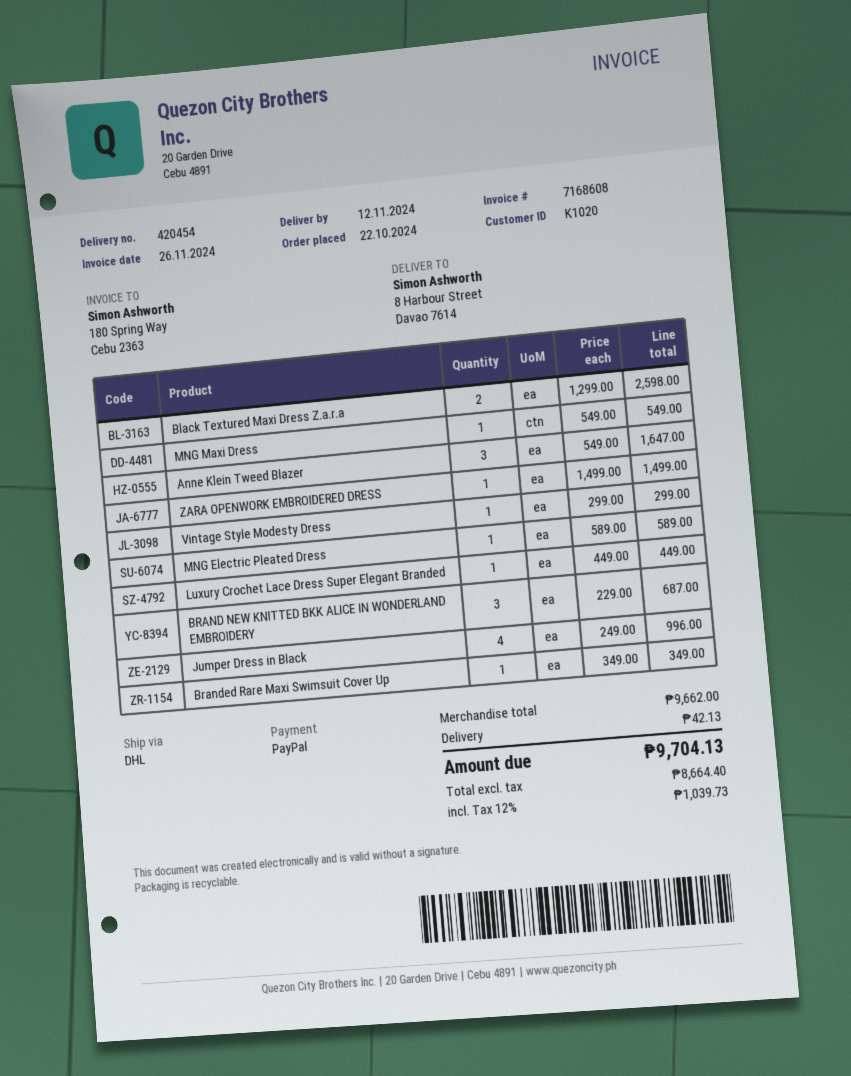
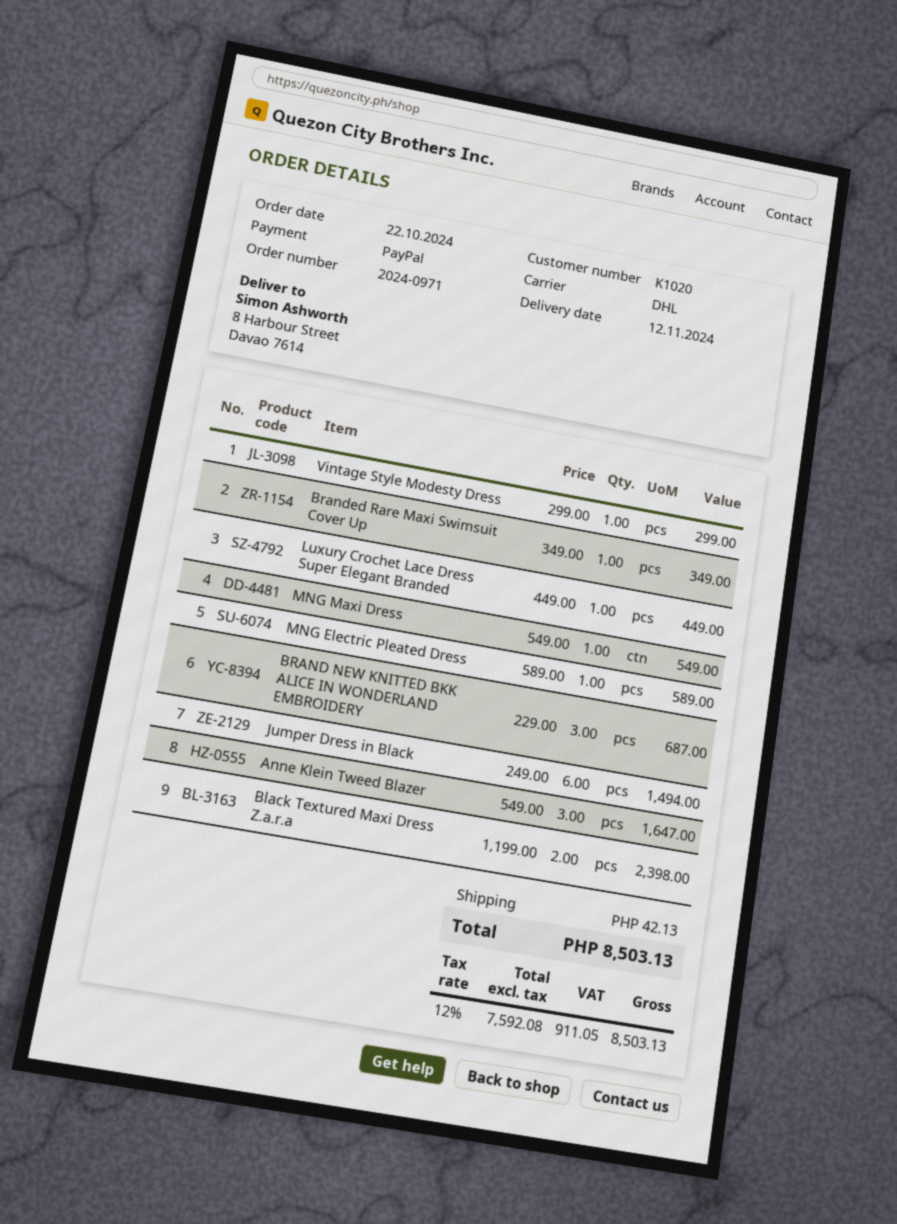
Black Textured Maxi Dress Z.a.r.a: 2 x 1299.00 = 2598.00 -> 2 x 1199.00 = 2398.00
ZARA OPENWORK EMBROIDERED DRESS: 1 x 1499.00 = 1499.00 -> none
Jumper Dress in Black: 4 x 249.00 = 996.00 -> 6 x 249.00 = 1494.00
net: 8664.40 -> 7592.08
tax: 12% = 1039.73 -> 12% = 911.05
total: 9704.13 -> 8503.13

